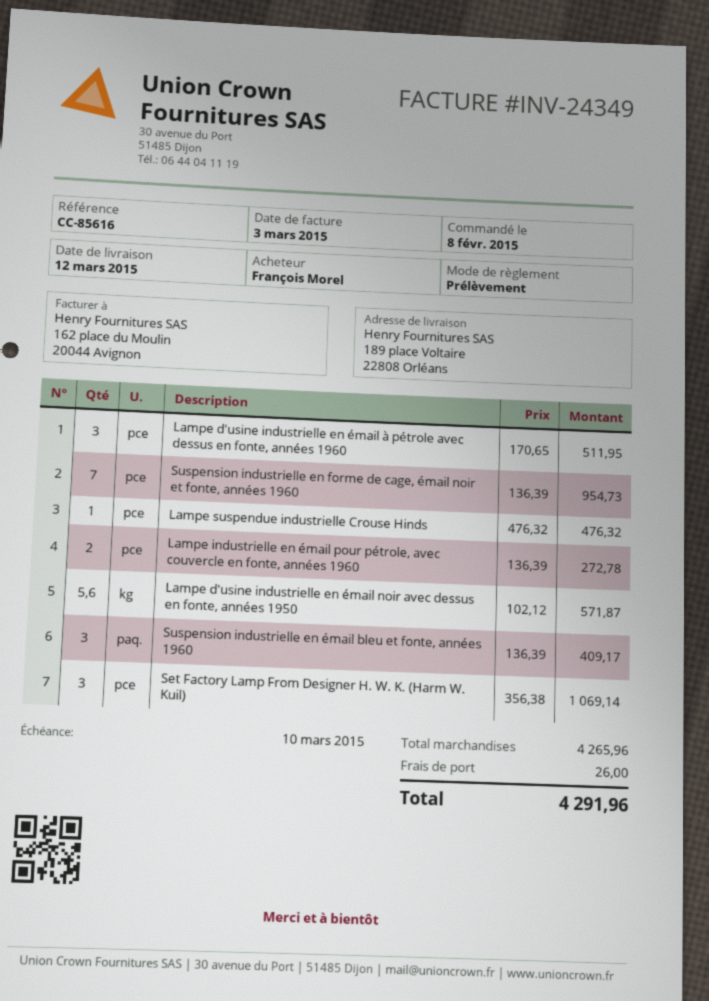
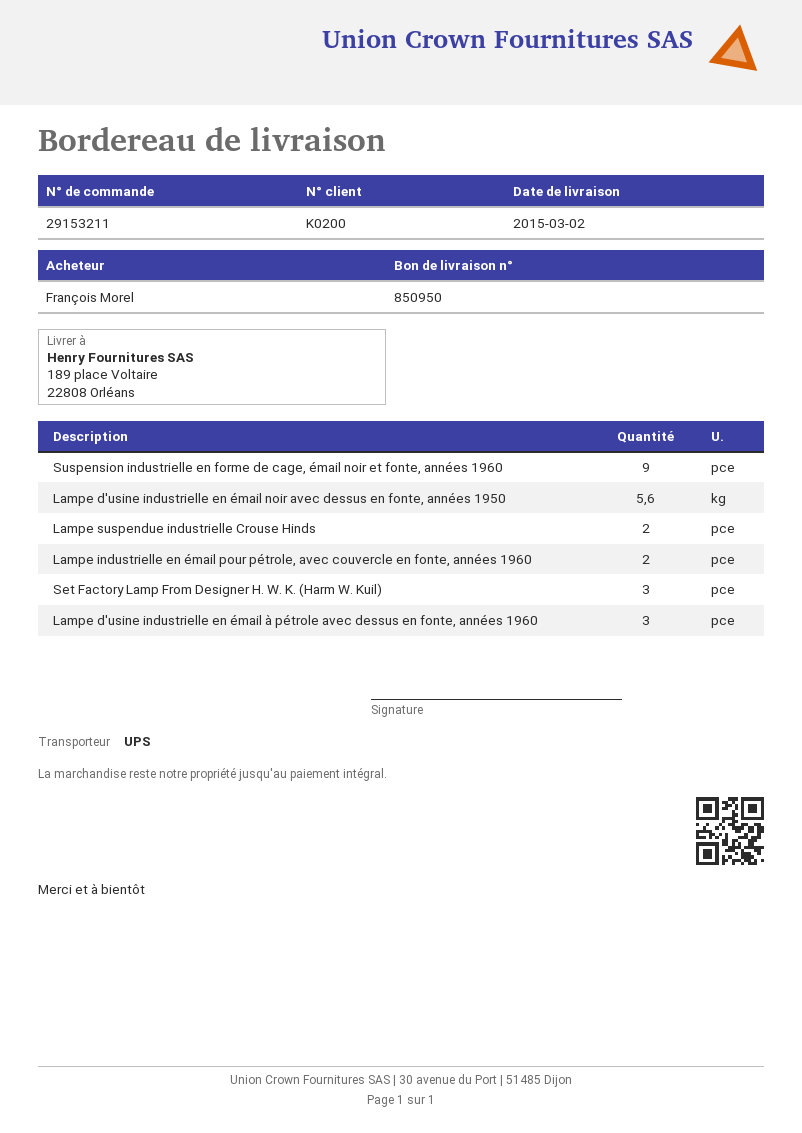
delivery date: 2015-03-12 -> 2015-03-02
Suspension industrielle en forme de cage, émail noir et fonte, années 1960: 7 -> 9
Lampe suspendue industrielle Crouse Hinds: 1 -> 2
Suspension industrielle en émail bleu et fonte, années 1960: 3 -> none

